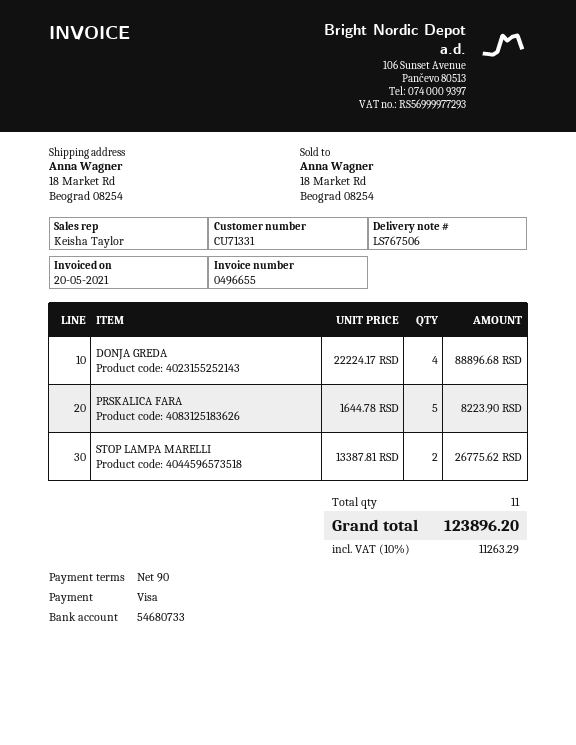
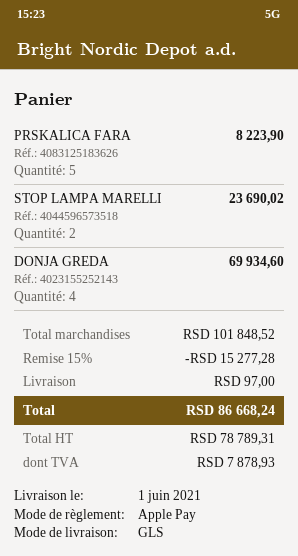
payment method: Visa -> Apple Pay
DONJA GREDA: 4 for 88896.68 -> 4 for 69934.60
STOP LAMPA MARELLI: 2 for 26775.62 -> 2 for 23690.02
discount: none -> 15% = 15277.28
shipping: none -> 97.00
tax: 11263.29 -> 7878.93
total: 123896.20 -> 86668.24

